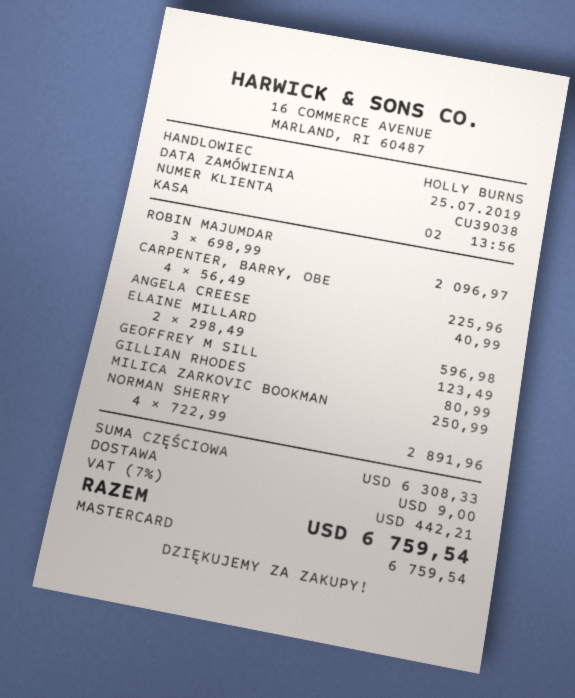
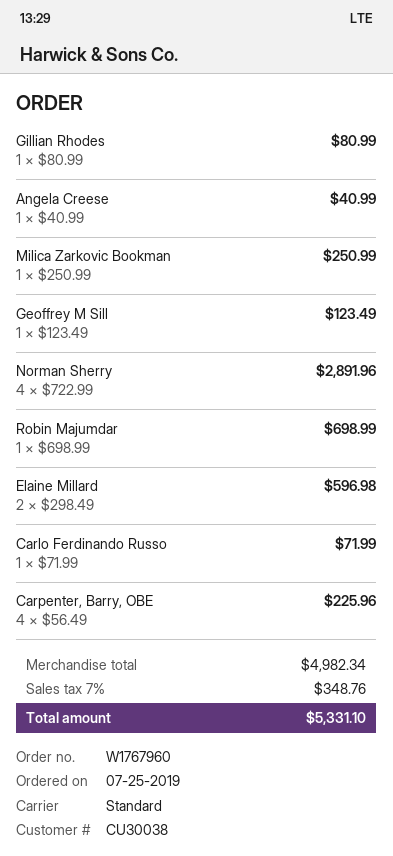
customer number: CU39038 -> CU30038
ROBIN MAJUMDAR: 3 x 698.99 = 2096.97 -> 1 x 698.99 = 698.99
Carlo Ferdinando Russo: none -> 1 x 71.99 = 71.99
subtotal: 6308.33 -> 4982.34
shipping: 9.00 -> none
tax: 7% = 442.21 -> 7% = 348.76
total: 6759.54 -> 5331.10

